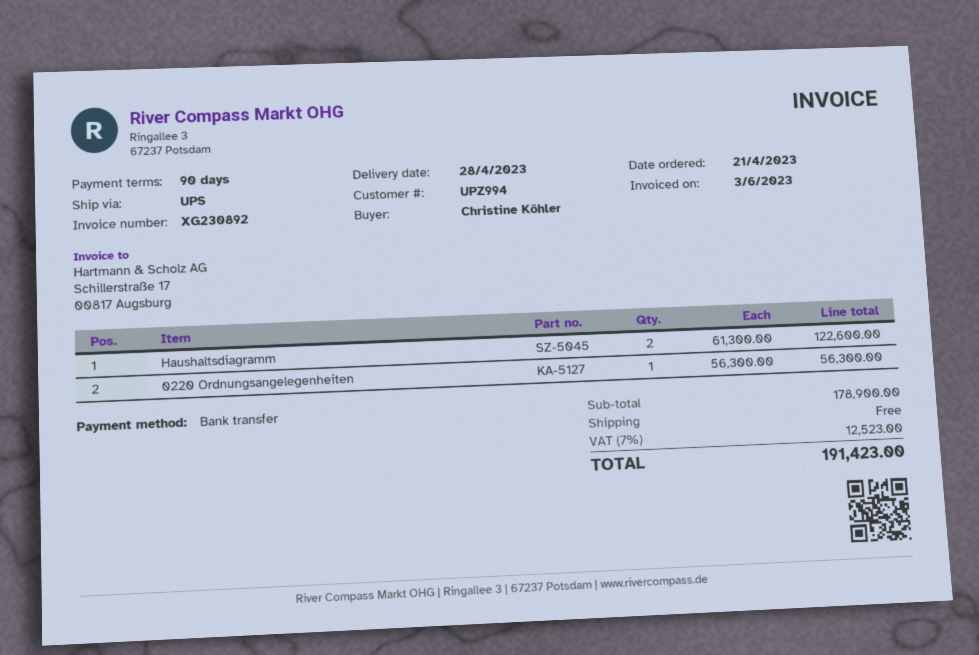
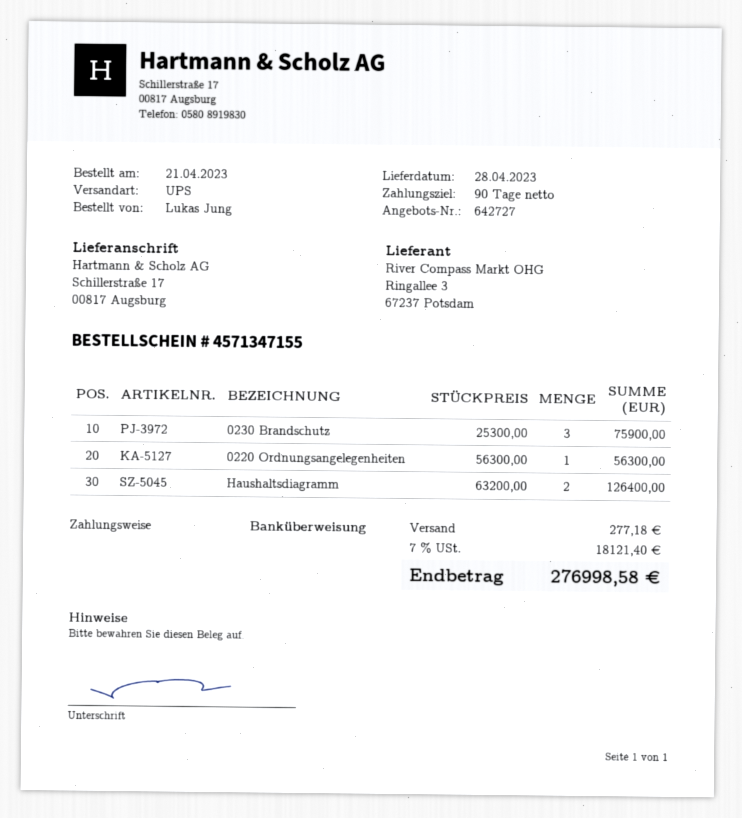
ordered by: Christine Köhler -> Lukas Jung
Haushaltsdiagramm: 2 x 61300.00 = 122600.00 -> 2 x 63200.00 = 126400.00
0230 Brandschutz: none -> 3 x 25300.00 = 75900.00
shipping: 0.00 -> 277.18
tax: 7% = 12523.00 -> 7% = 18121.40
total: 191423.00 -> 276998.58

